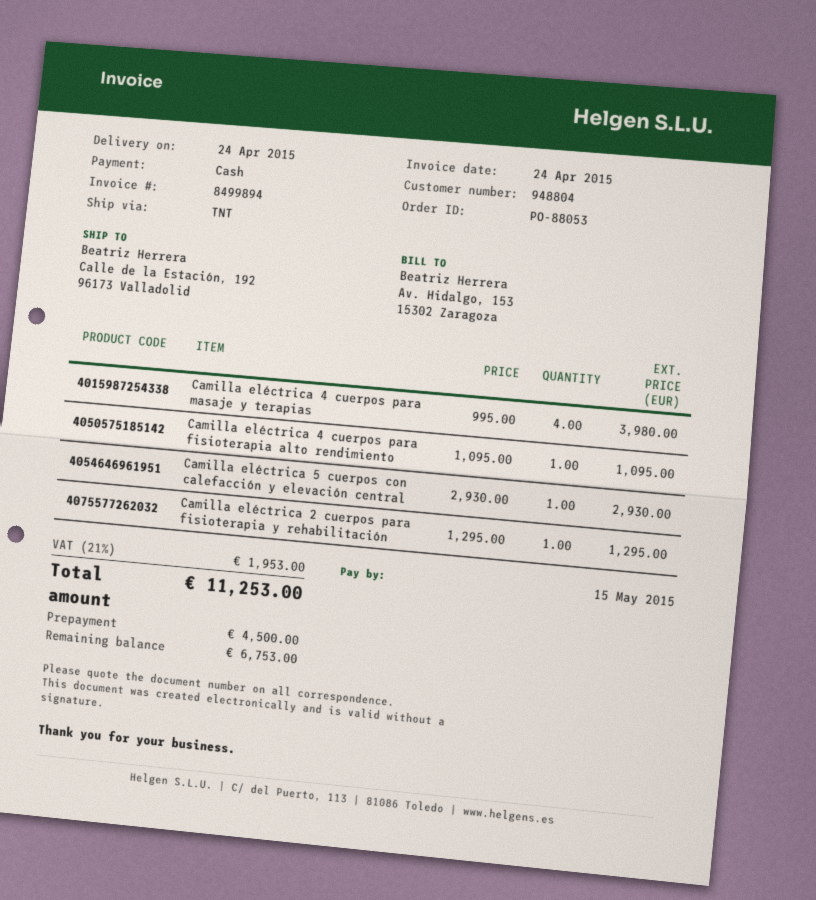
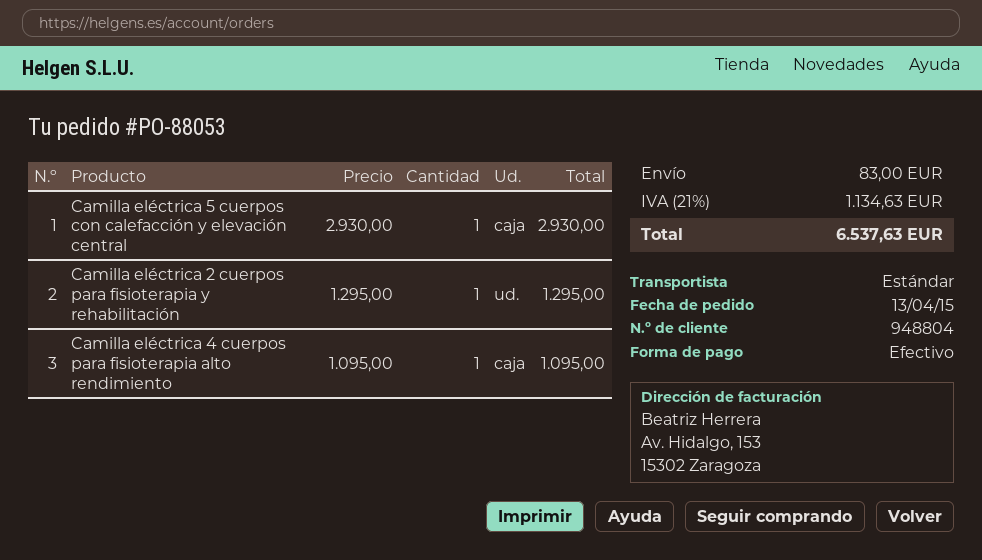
shipping method: TNT -> standard
Camilla eléctrica 4 cuerpos para masaje y terapias: 4 x 995.00 = 3980.00 -> none
shipping: none -> 83.00
tax: 21% = 1953.00 -> 21% = 1134.63
total: 11253.00 -> 6537.63

